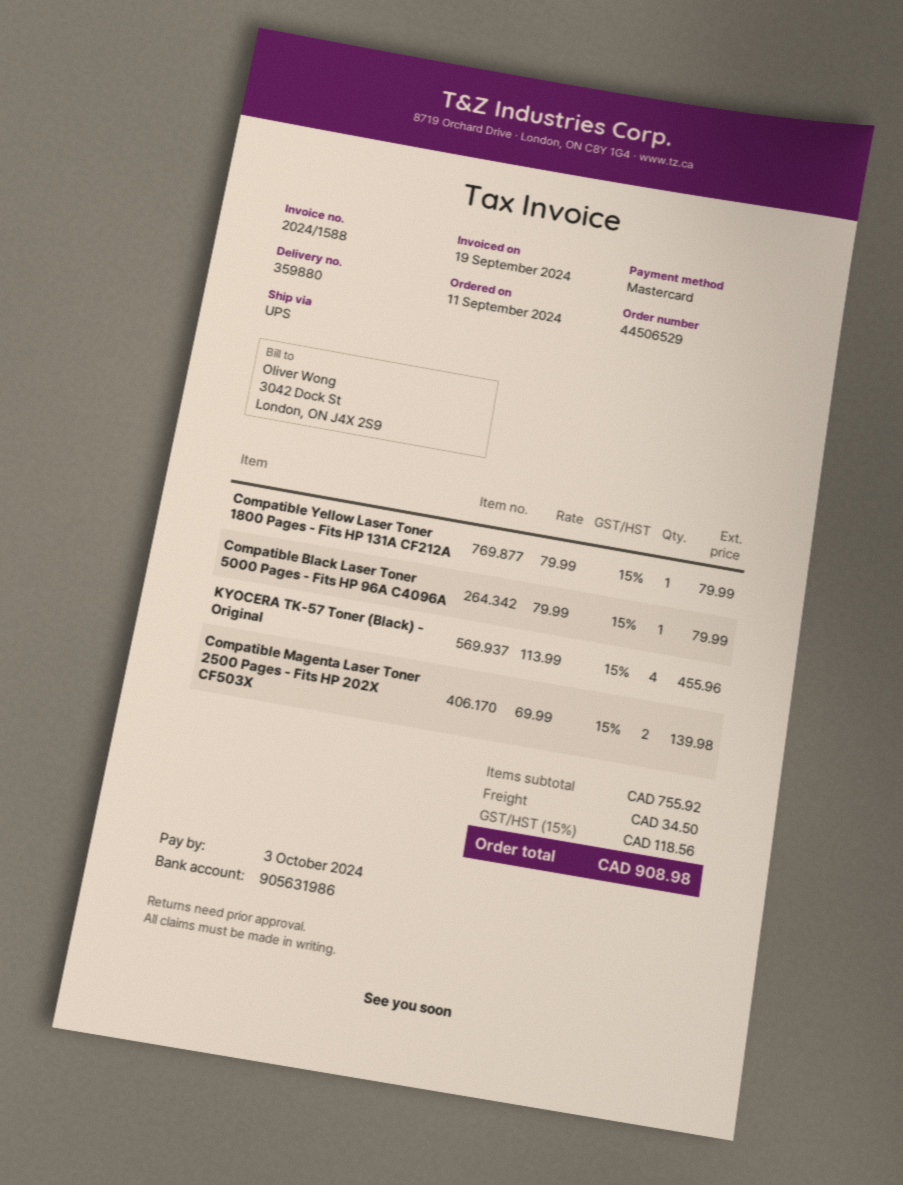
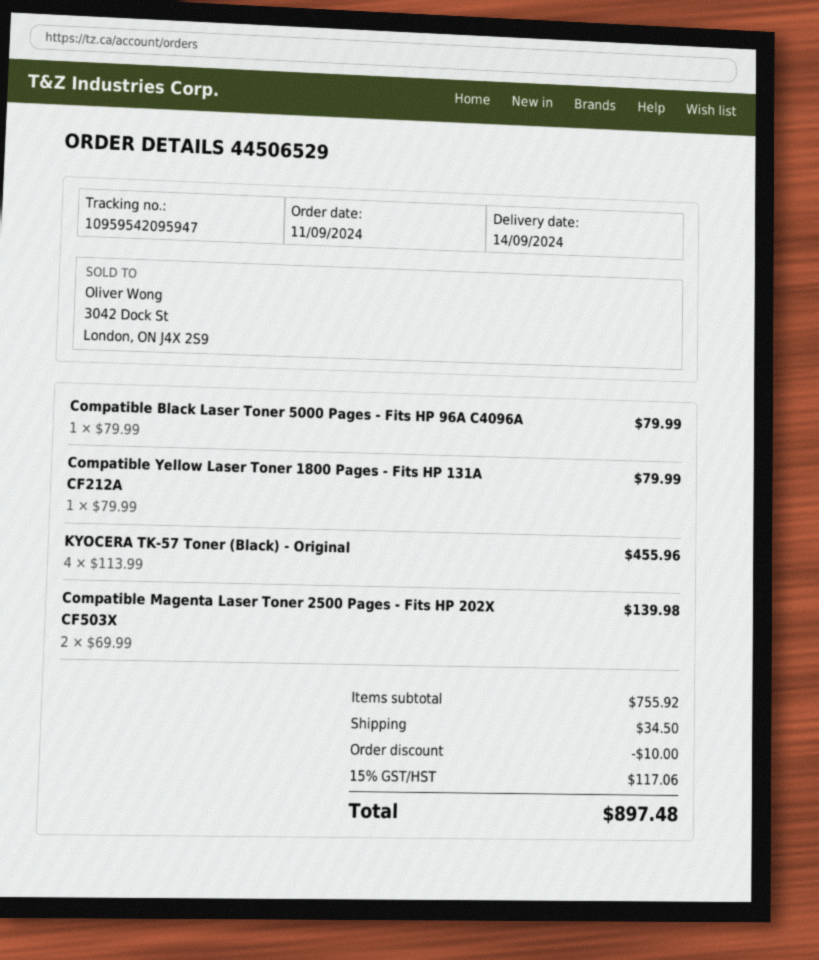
discount: none -> 10.00
tax: 15% = 118.56 -> 15% = 117.06
total: 908.98 -> 897.48

